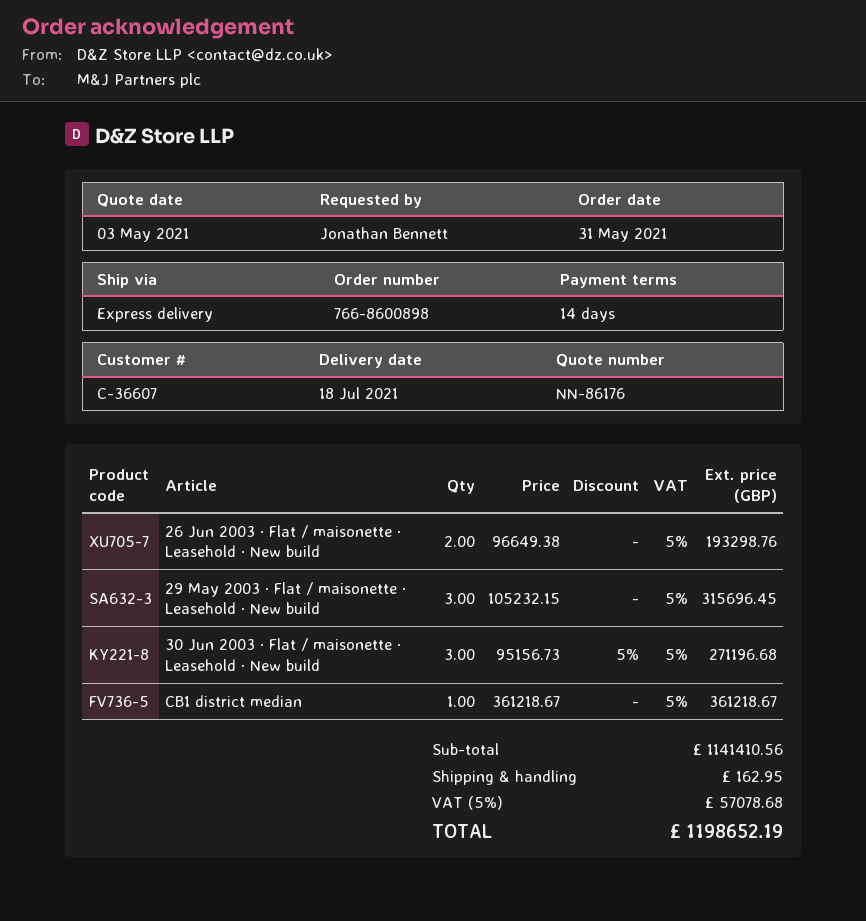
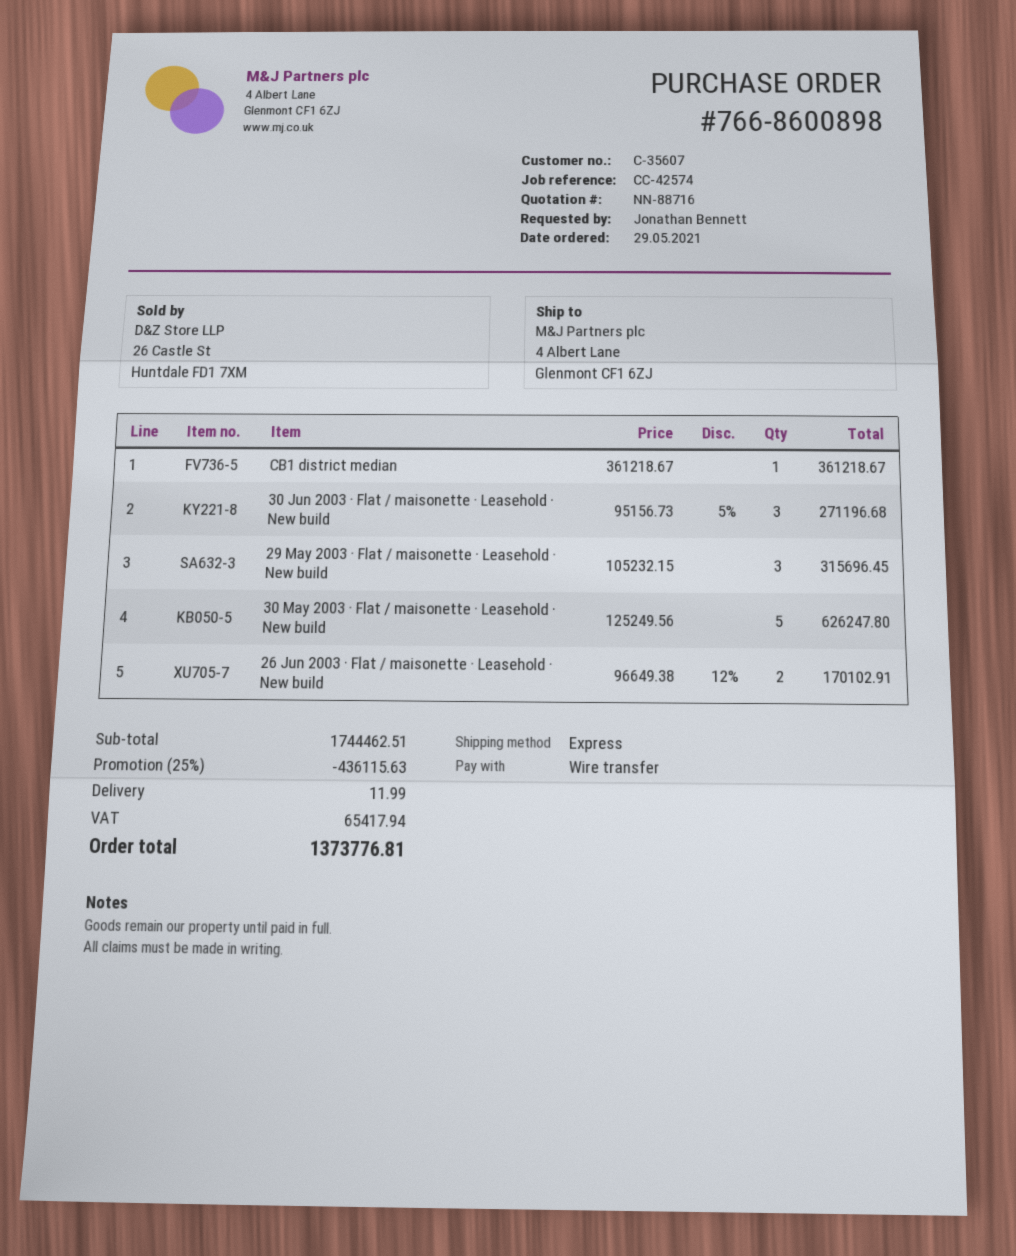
quote number: NN-86176 -> NN-88716
order date: 2021-05-31 -> 2021-05-29
customer number: C-36607 -> C-35607
26 Jun 2003 · Flat / maisonette · Leasehold · New build: 2 x 96649.38 = 193298.76 -> 2 x 96649.38 - 12% = 170102.91
30 May 2003 · Flat / maisonette · Leasehold · New build: none -> 5 x 125249.56 = 626247.80
subtotal: 1141410.56 -> 1744462.51
discount: none -> 25% = 436115.63
shipping: 162.95 -> 11.99
tax: 57078.68 -> 65417.94
total: 1198652.19 -> 1373776.81

